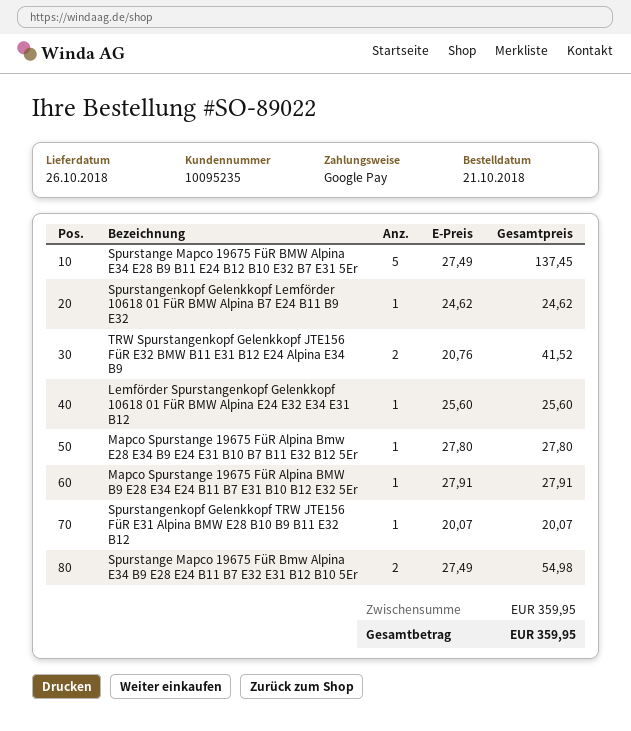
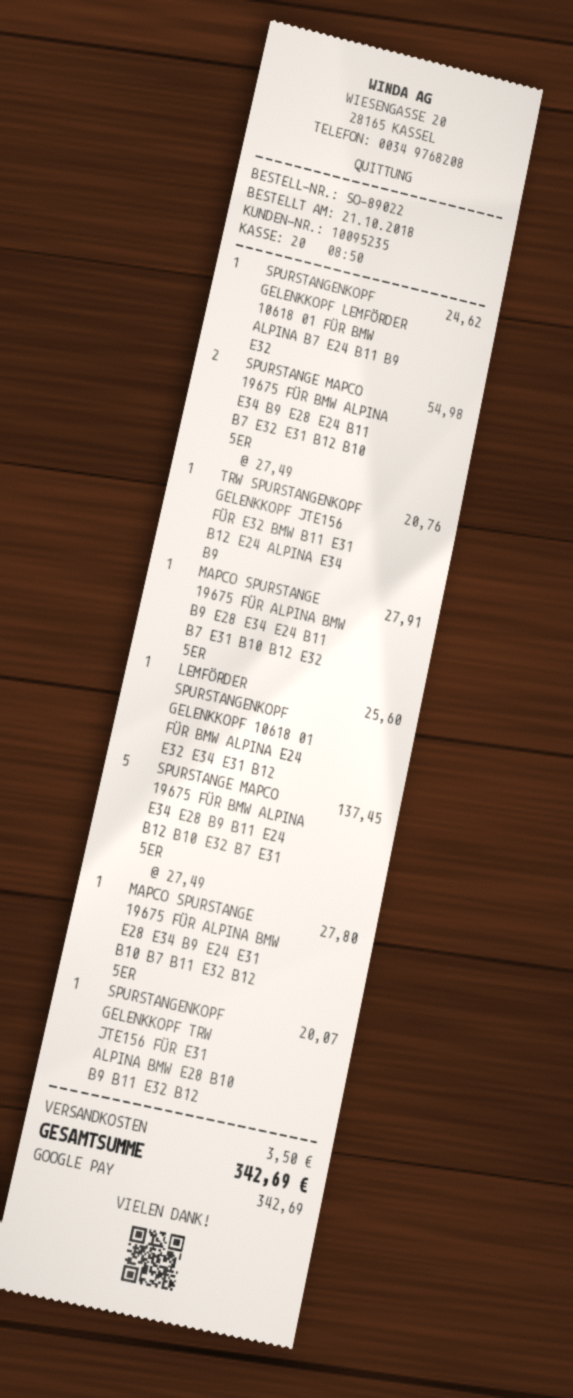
TRW Spurstangenkopf Gelenkkopf JTE156 FüR E32 BMW B11 E31 B12 E24 Alpina E34 B9: 2 x 20.76 = 41.52 -> 1 x 20.76 = 20.76
shipping: none -> 3.50
total: 359.95 -> 342.69

